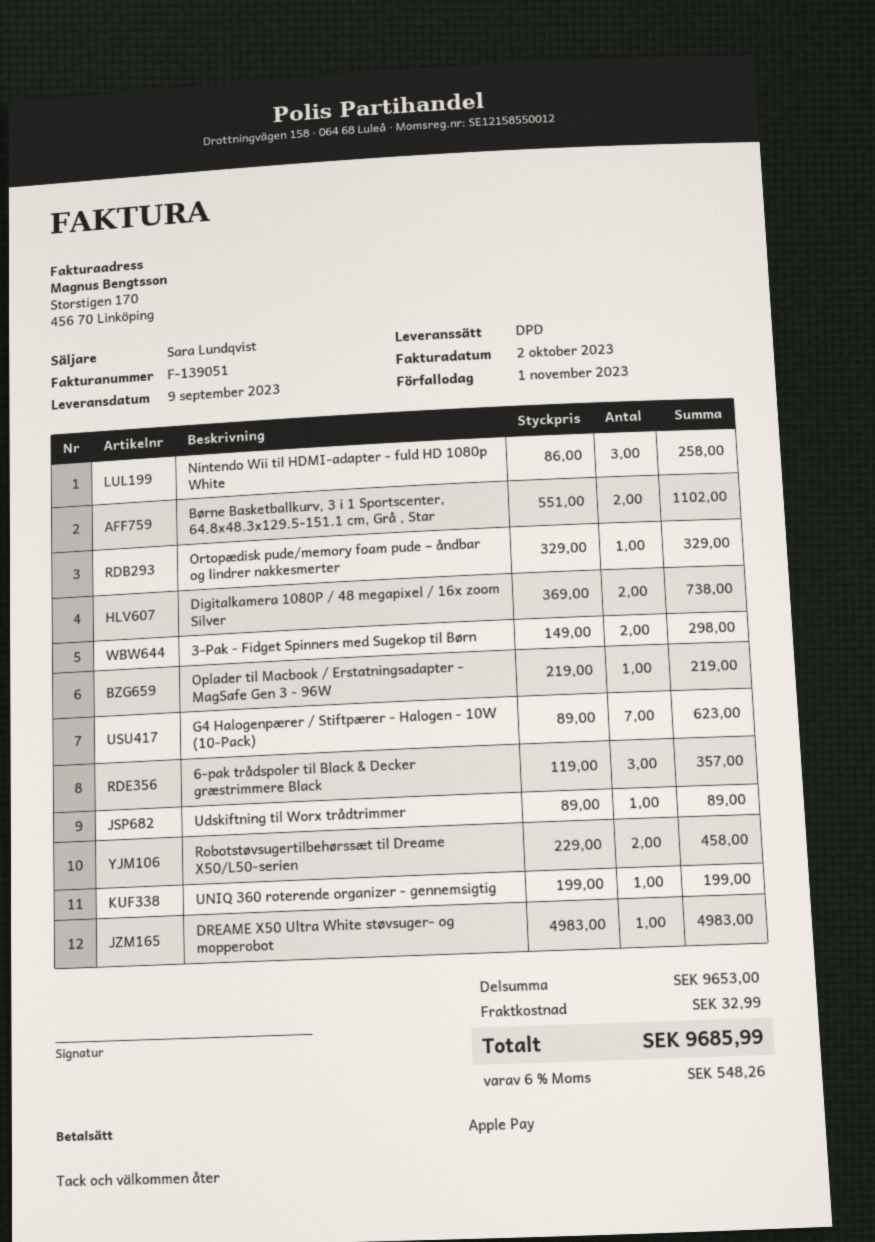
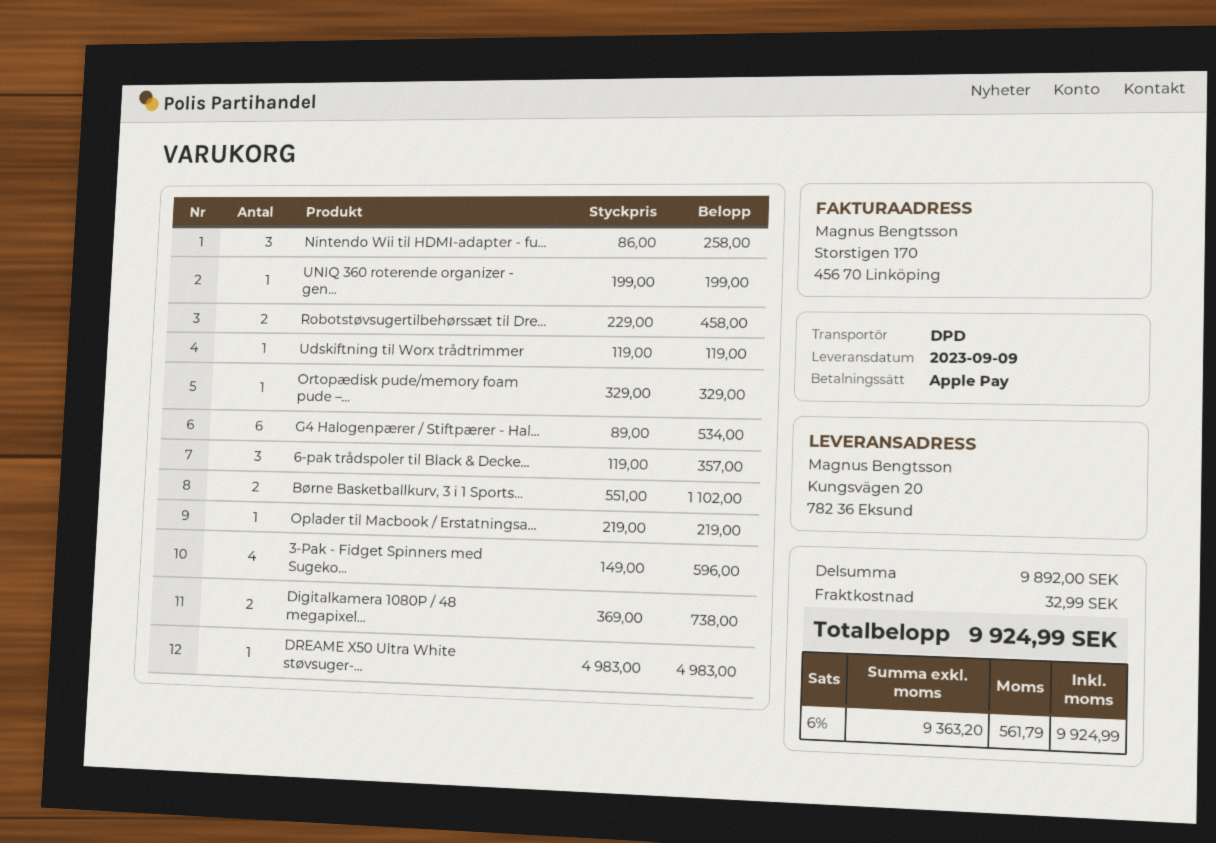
3-Pak - Fidget Spinners med Sugekop til Børn: 2 x 149.00 = 298.00 -> 4 x 149.00 = 596.00
G4 Halogenpærer / Stiftpærer - Halogen - 10W (10-Pack): 7 x 89.00 = 623.00 -> 6 x 89.00 = 534.00
Udskiftning til Worx trådtrimmer: 1 x 89.00 = 89.00 -> 1 x 119.00 = 119.00
subtotal: 9653.00 -> 9892.00
tax: 6% = 548.26 -> 6% = 561.79
total: 9685.99 -> 9924.99

